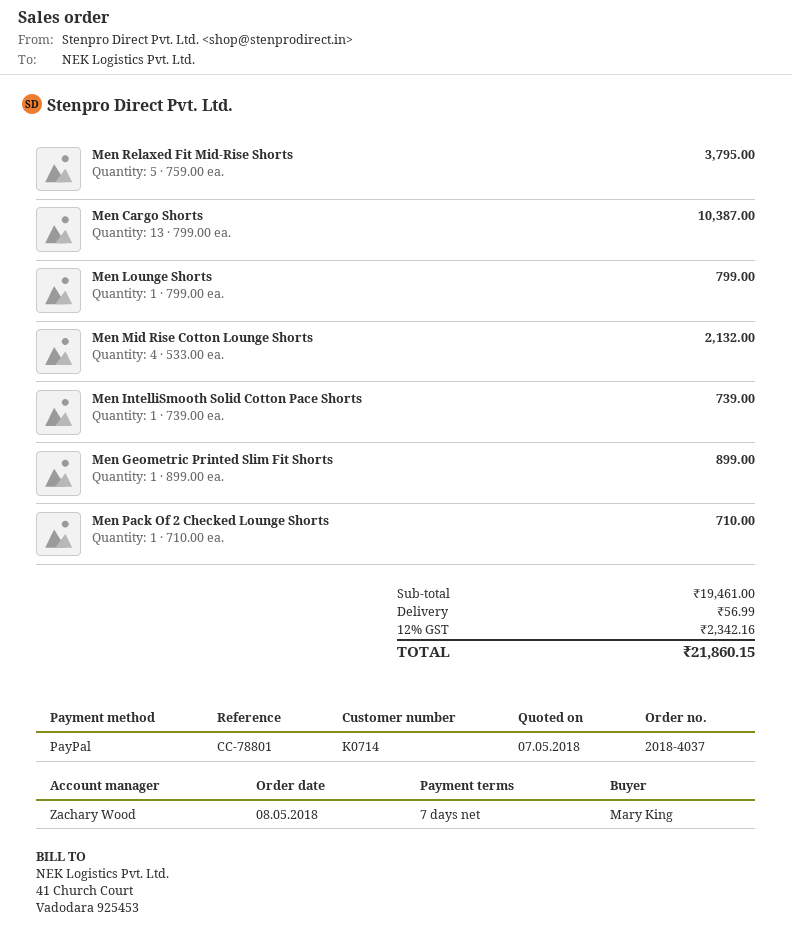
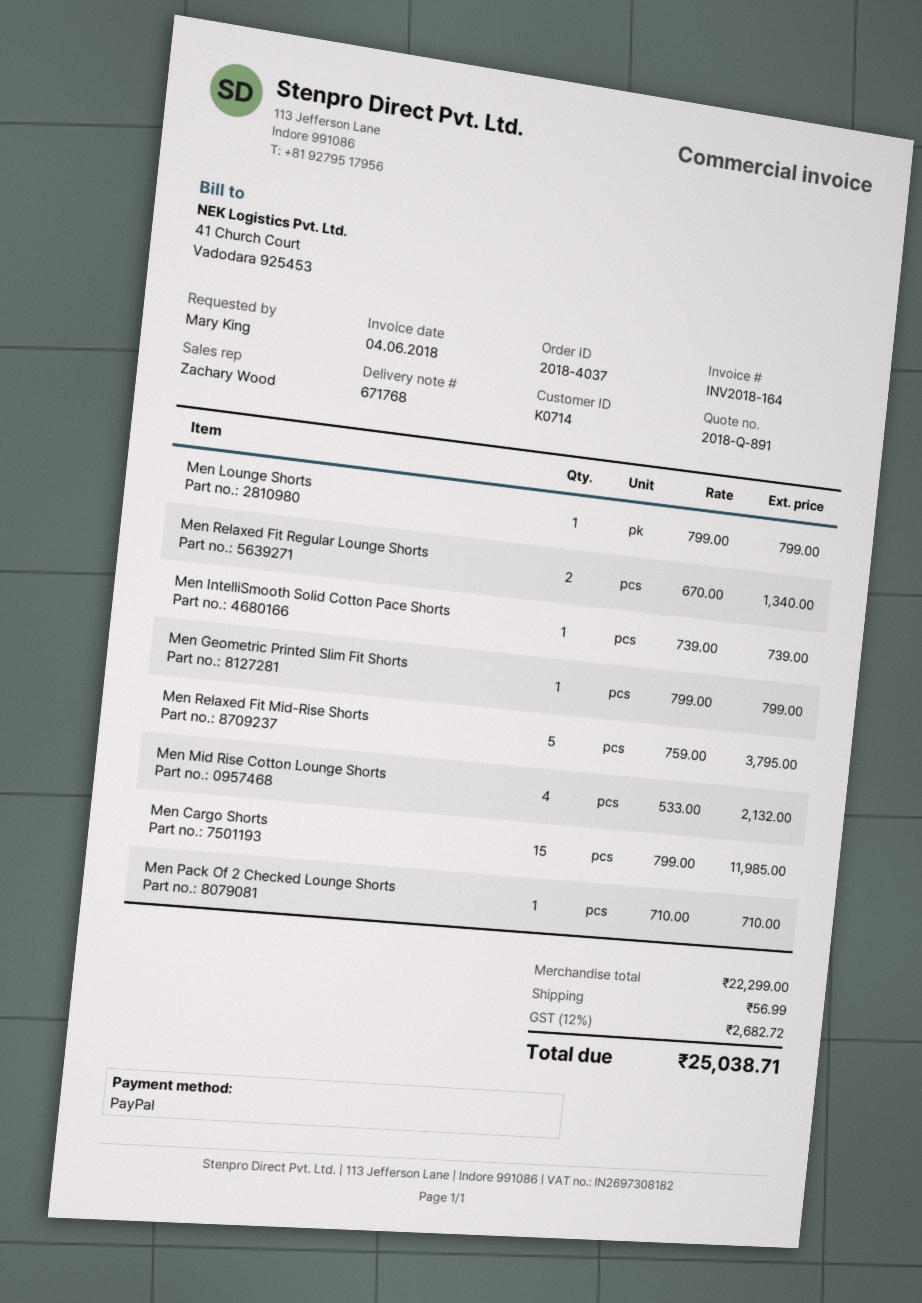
Men Cargo Shorts: 13 x 799.00 = 10387.00 -> 15 x 799.00 = 11985.00
Men Geometric Printed Slim Fit Shorts: 1 x 899.00 = 899.00 -> 1 x 799.00 = 799.00
Men Relaxed Fit Regular Lounge Shorts: none -> 2 x 670.00 = 1340.00
subtotal: 19461.00 -> 22299.00
tax: 12% = 2342.16 -> 12% = 2682.72
total: 21860.15 -> 25038.71

